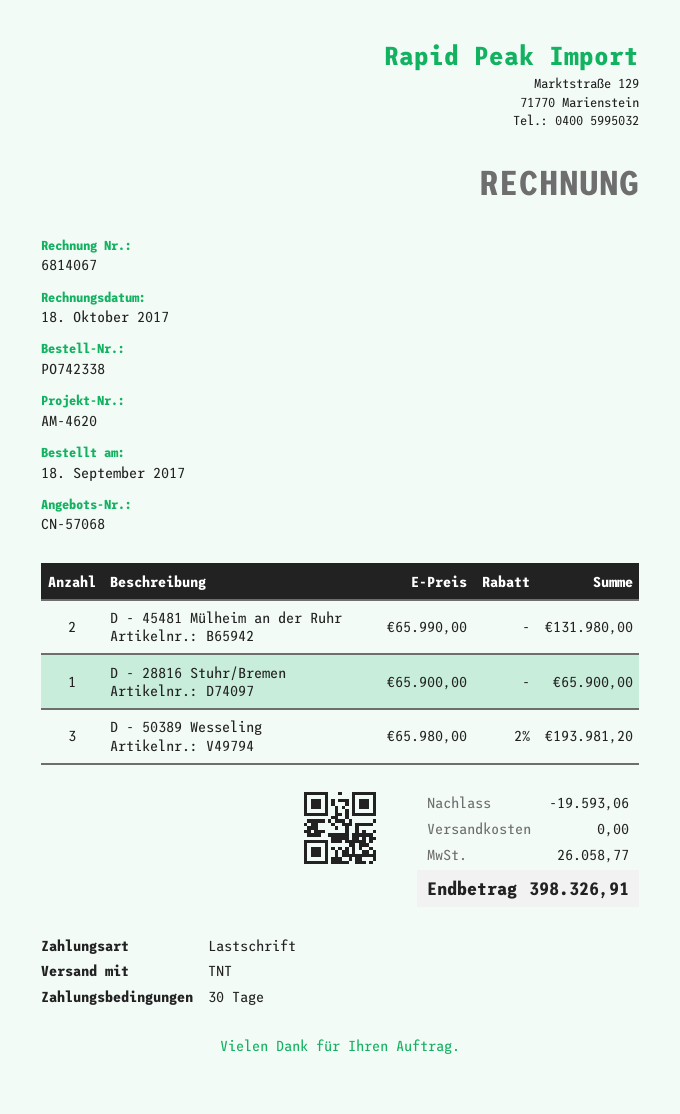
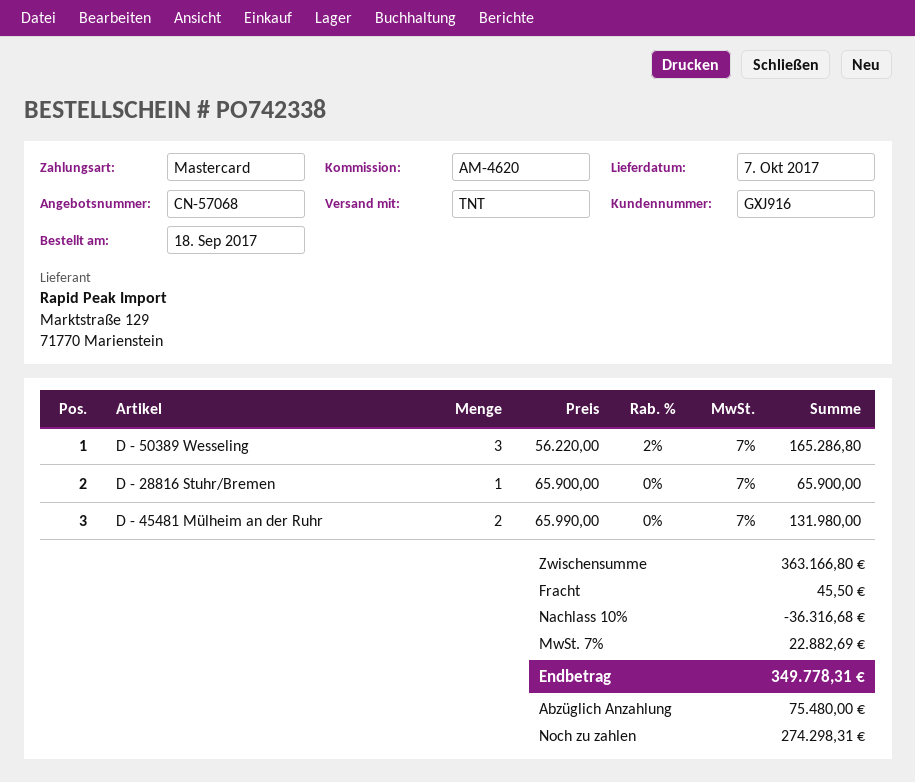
payment method: direct debit -> Mastercard
D - 50389 Wesseling: 3 x 65980.00 - 2% = 193981.20 -> 3 x 56220.00 - 2% = 165286.80
discount: 19593.06 -> 36316.68
shipping: 0.00 -> 45.50
tax: 26058.77 -> 22882.69
total: 398326.91 -> 349778.31

